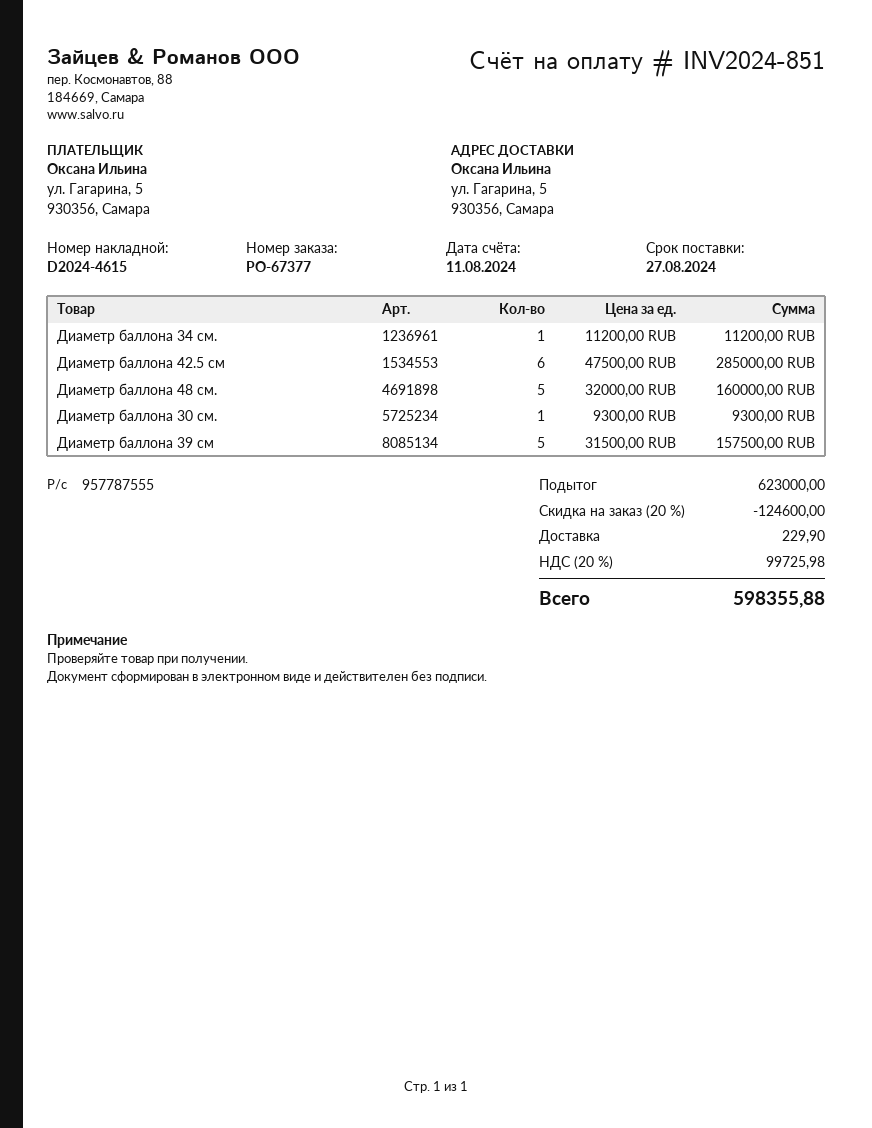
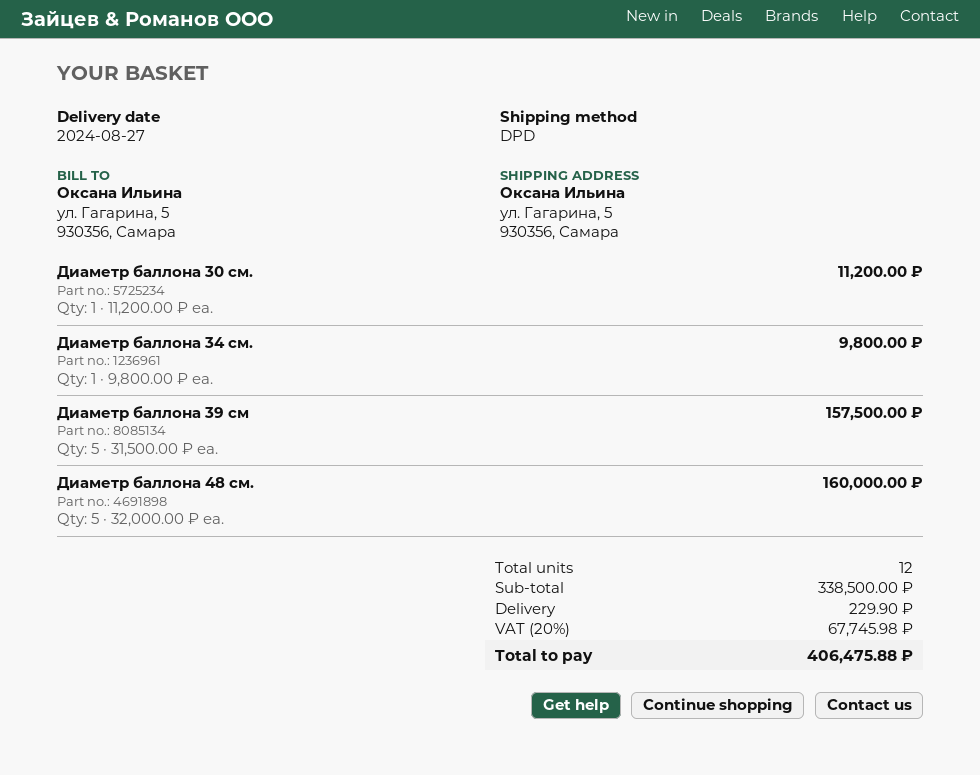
Диаметр баллона 34 см.: 1 x 11200.00 = 11200.00 -> 1 x 9800.00 = 9800.00
Диаметр баллона 42.5 см: 6 x 47500.00 = 285000.00 -> none
Диаметр баллона 30 см.: 1 x 9300.00 = 9300.00 -> 1 x 11200.00 = 11200.00
subtotal: 623000.00 -> 338500.00
discount: 20% = 124600.00 -> none
tax: 20% = 99725.98 -> 20% = 67745.98
total: 598355.88 -> 406475.88

